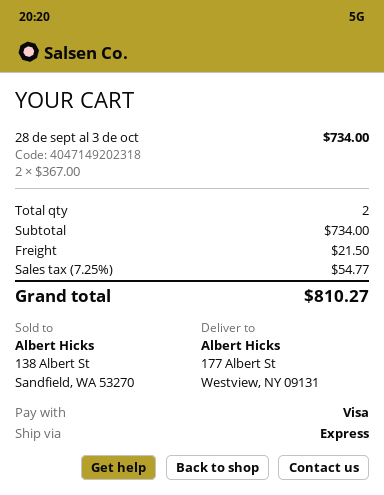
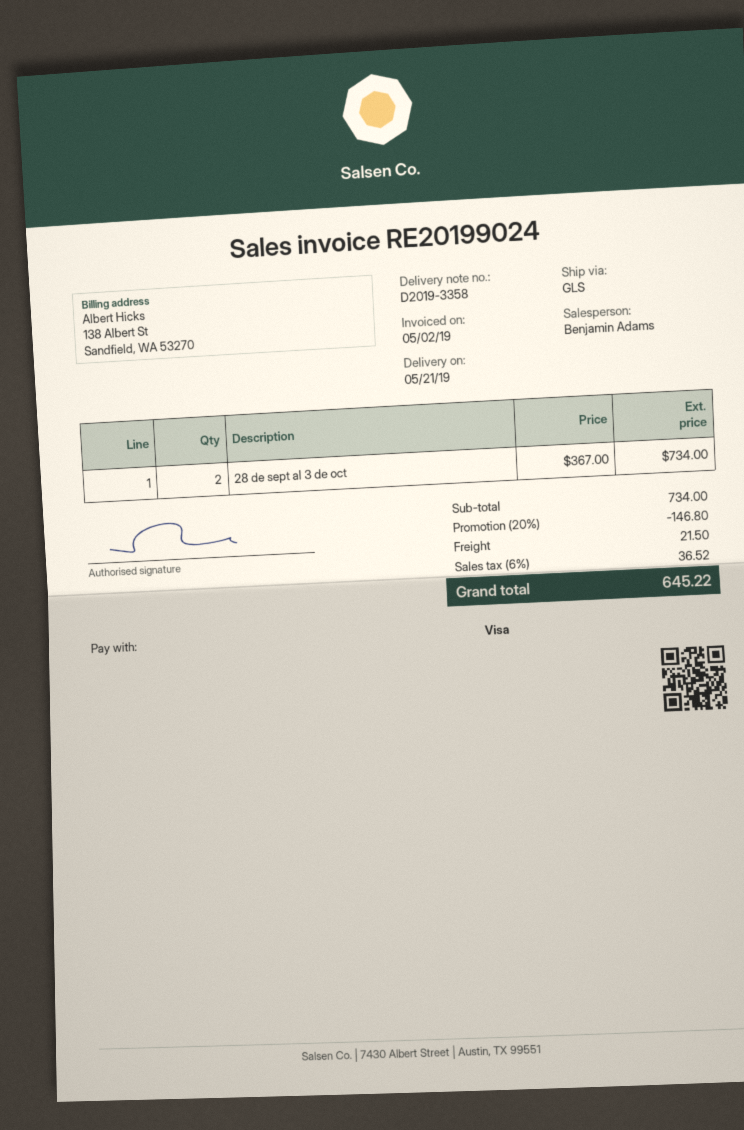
shipping method: express -> GLS
discount: none -> 20% = 146.80
tax: 7.25% = 54.77 -> 6% = 36.52
total: 810.27 -> 645.22

